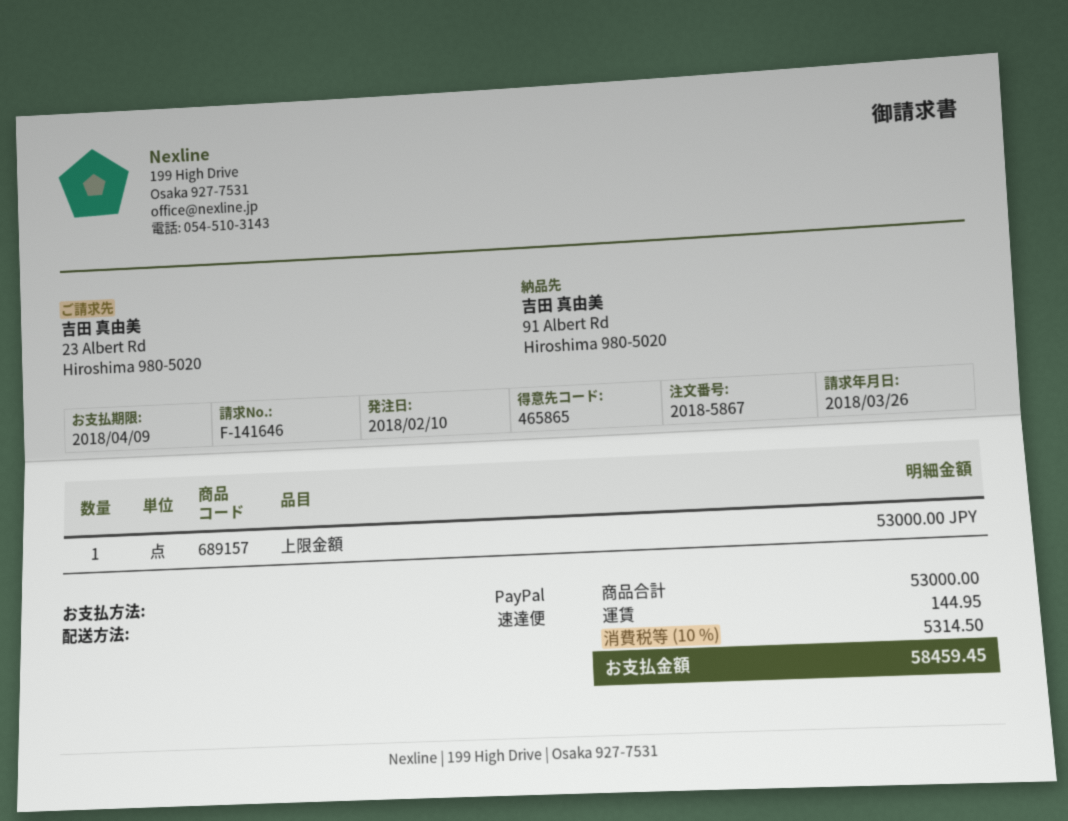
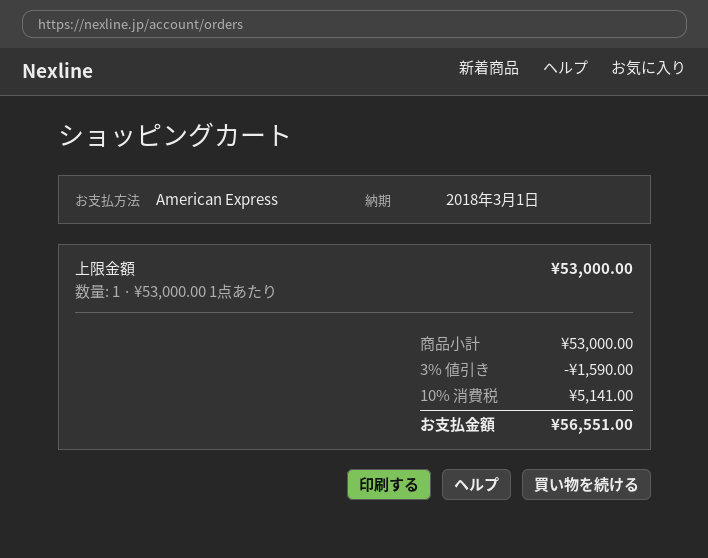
payment method: PayPal -> American Express
discount: none -> 3% = 1590.00
shipping: 144.95 -> none
tax: 10% = 5314.50 -> 10% = 5141.00
total: 58459.45 -> 56551.00

